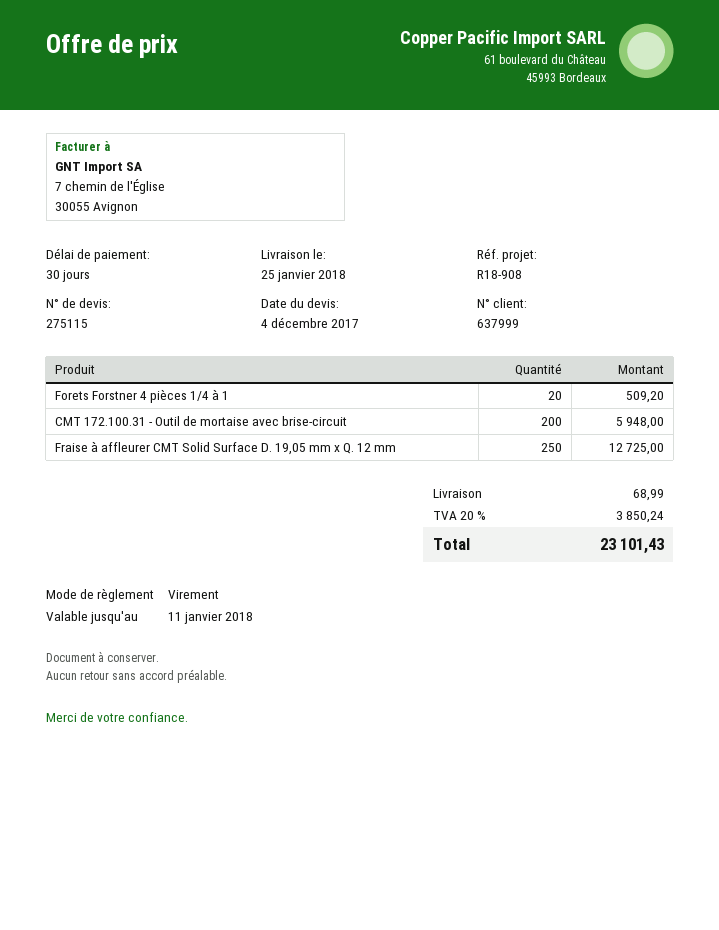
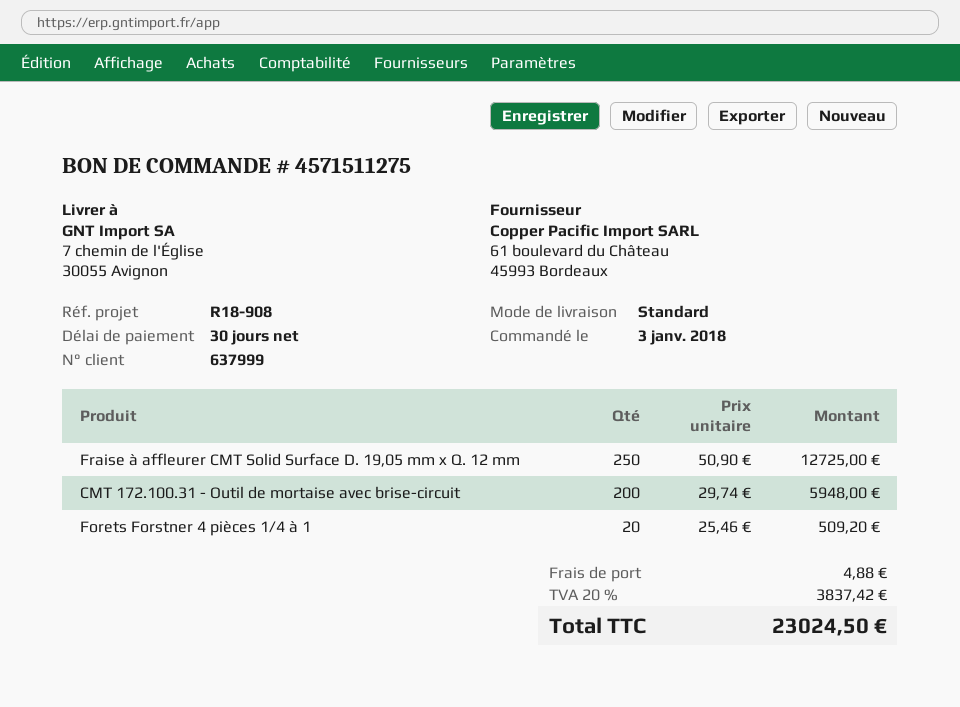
shipping: 68.99 -> 4.88
tax: 20% = 3850.24 -> 20% = 3837.42
total: 23101.43 -> 23024.50

